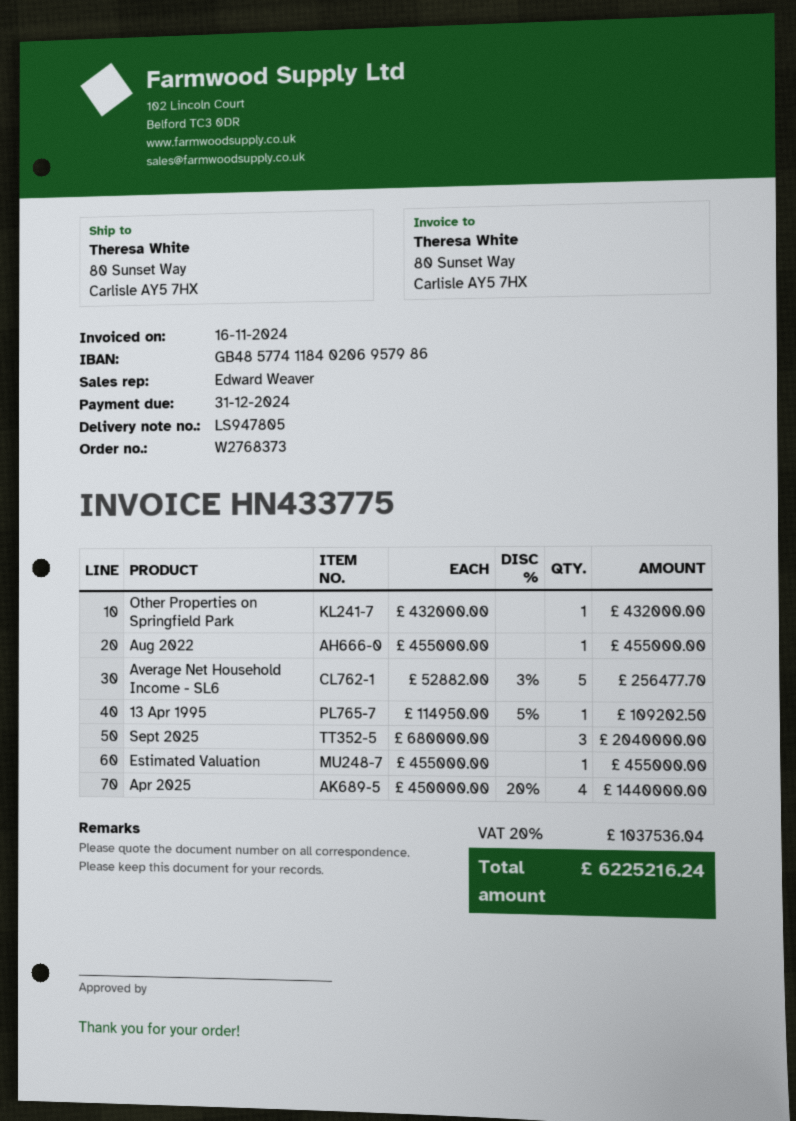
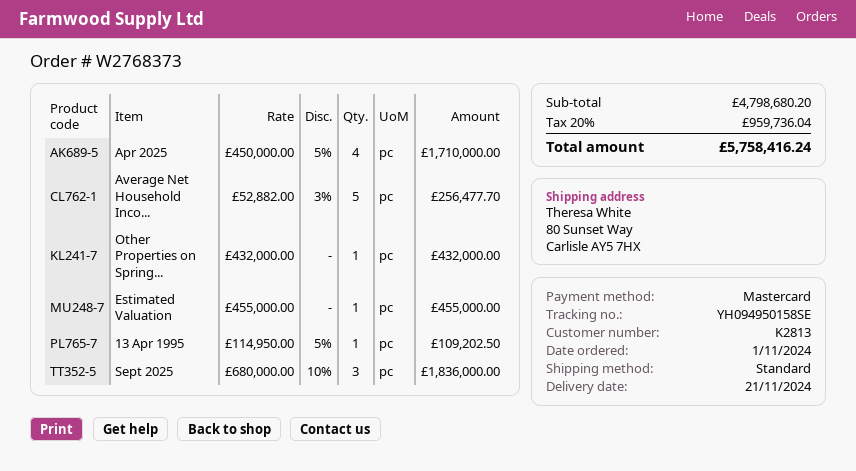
Aug 2022: 1 x 455000.00 = 455000.00 -> none
Sept 2025: 3 x 680000.00 = 2040000.00 -> 3 x 680000.00 - 10% = 1836000.00
Apr 2025: 4 x 450000.00 - 20% = 1440000.00 -> 4 x 450000.00 - 5% = 1710000.00
tax: 20% = 1037536.04 -> 20% = 959736.04
total: 6225216.24 -> 5758416.24

